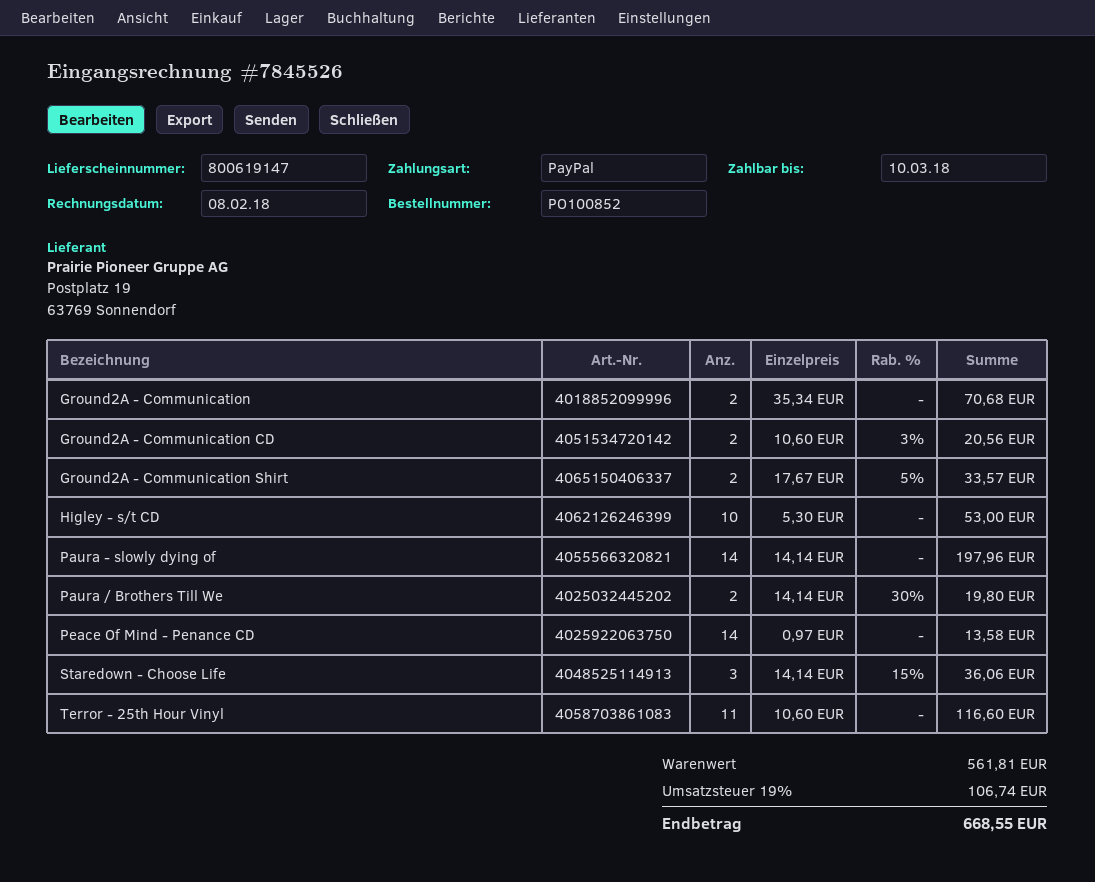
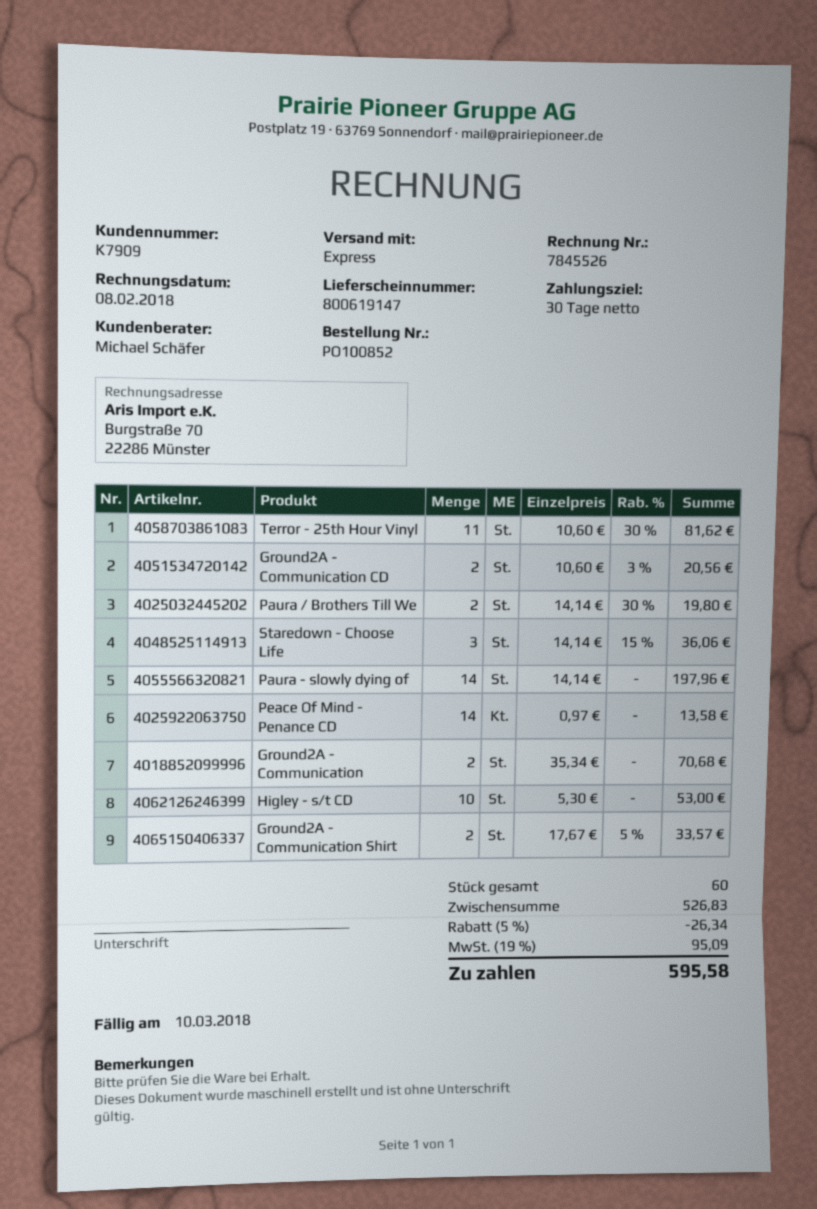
Terror - 25th Hour Vinyl: 11 x 10.60 = 116.60 -> 11 x 10.60 - 30% = 81.62
subtotal: 561.81 -> 526.83
discount: none -> 5% = 26.34
tax: 19% = 106.74 -> 19% = 95.09
total: 668.55 -> 595.58

